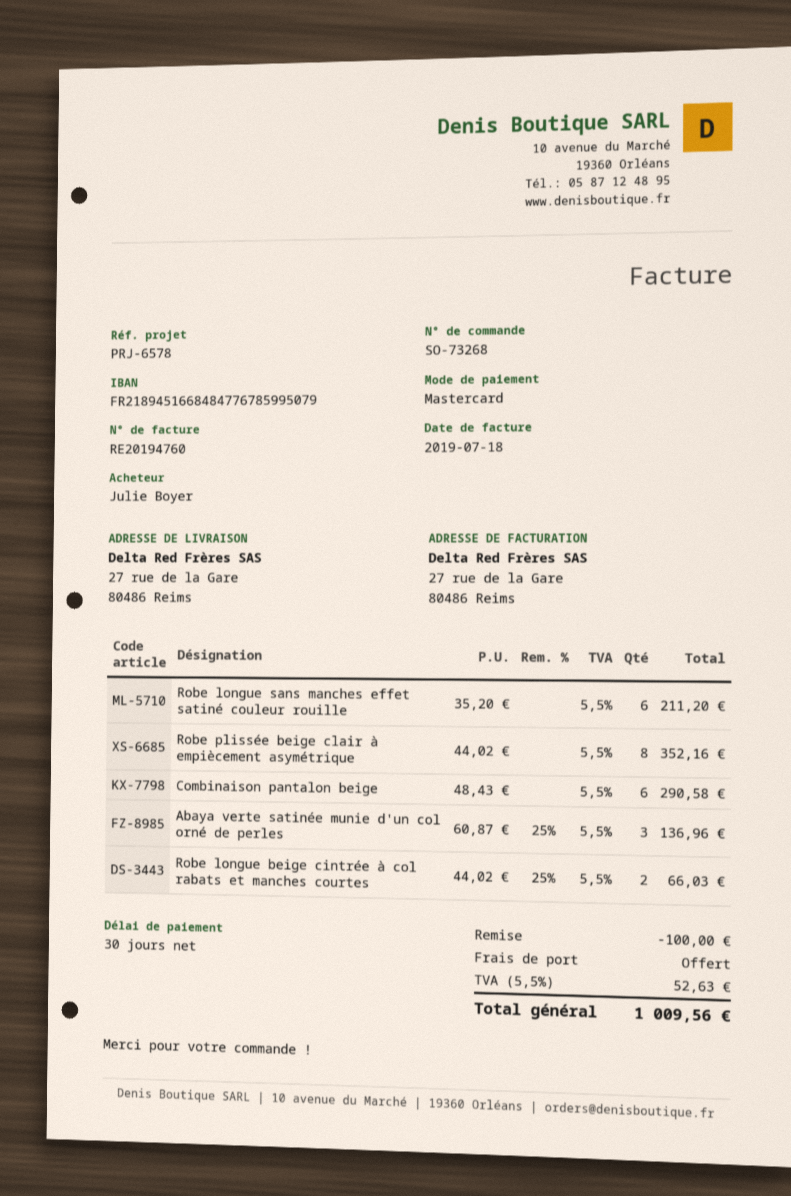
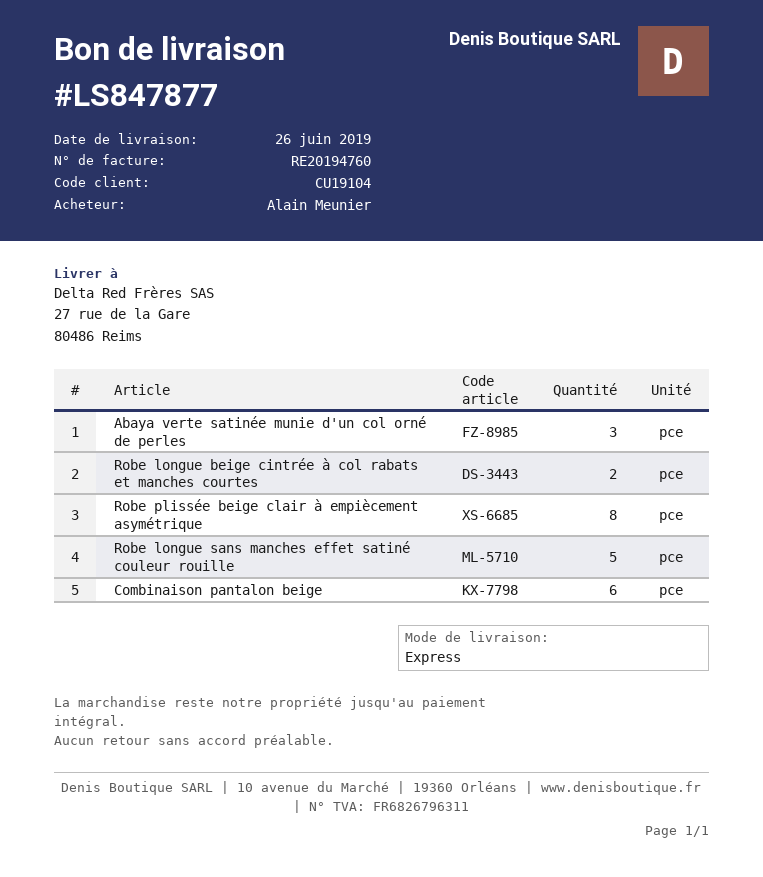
ordered by: Julie Boyer -> Alain Meunier
Robe longue sans manches effet satiné couleur rouille: 6 -> 5

